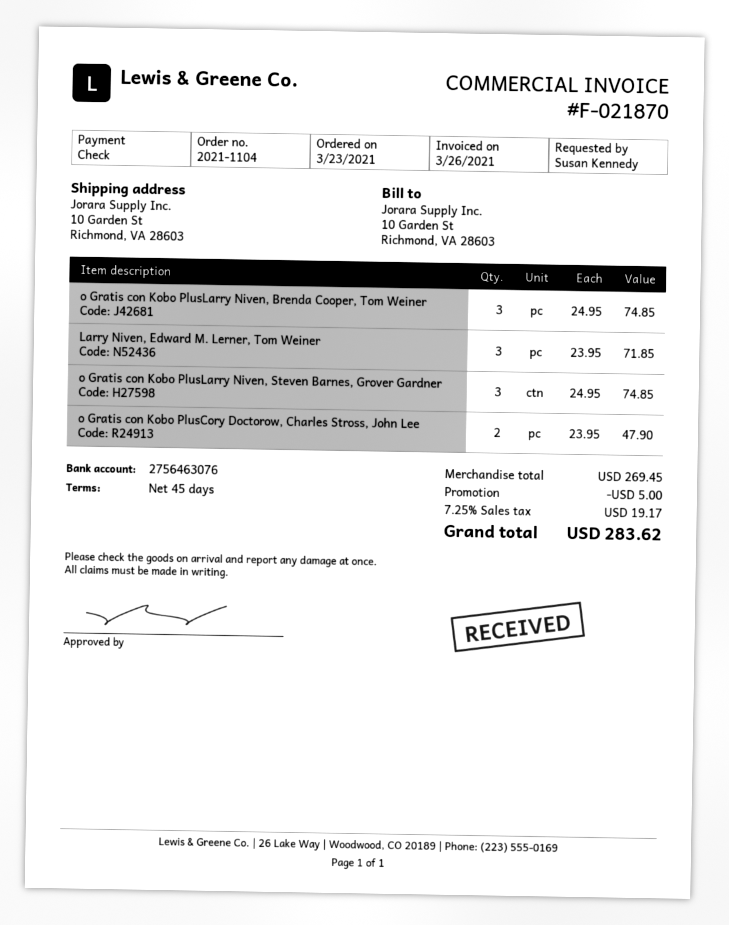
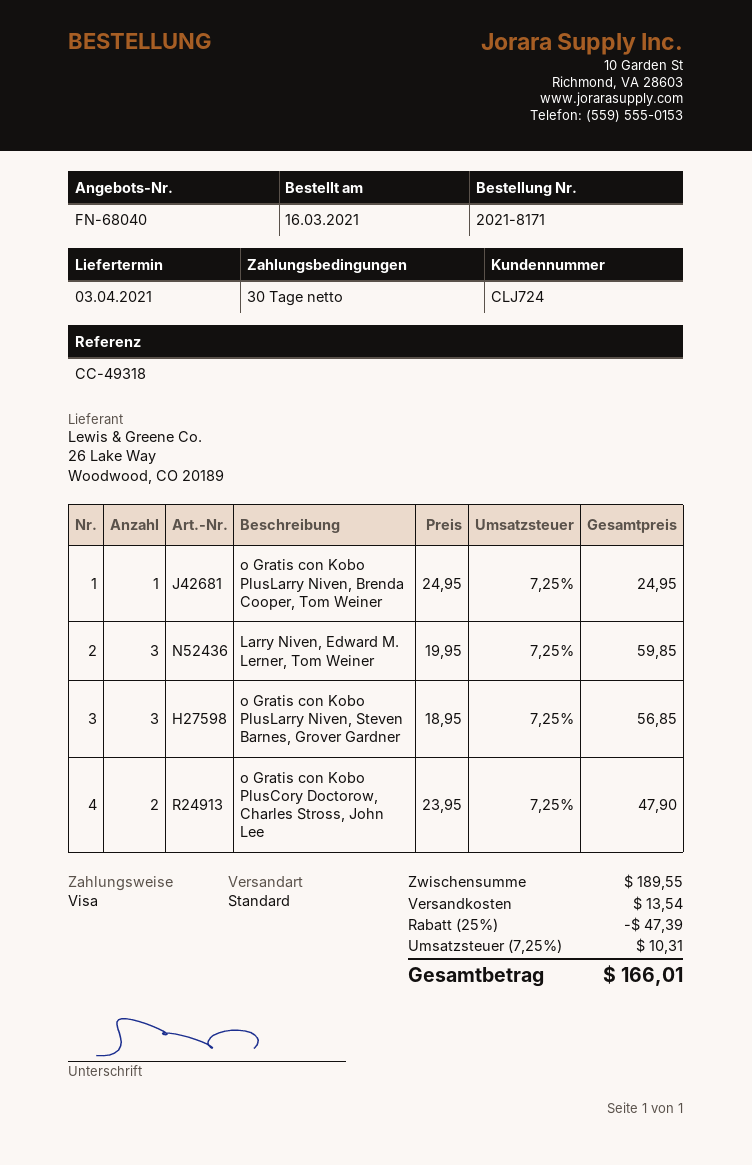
order number: 2021-1104 -> 2021-8171
order date: 2021-03-23 -> 2021-03-16
payment terms: 45 days -> 30 days
payment method: cheque -> Visa
o Gratis con Kobo PlusLarry Niven, Brenda Cooper, Tom Weiner: 3 x 24.95 = 74.85 -> 1 x 24.95 = 24.95
Larry Niven, Edward M. Lerner, Tom Weiner: 3 x 23.95 = 71.85 -> 3 x 19.95 = 59.85
o Gratis con Kobo PlusLarry Niven, Steven Barnes, Grover Gardner: 3 x 24.95 = 74.85 -> 3 x 18.95 = 56.85
subtotal: 269.45 -> 189.55
discount: 5.00 -> 47.39
shipping: none -> 13.54
tax: 7.25% = 19.17 -> 7.25% = 10.31
total: 283.62 -> 166.01

